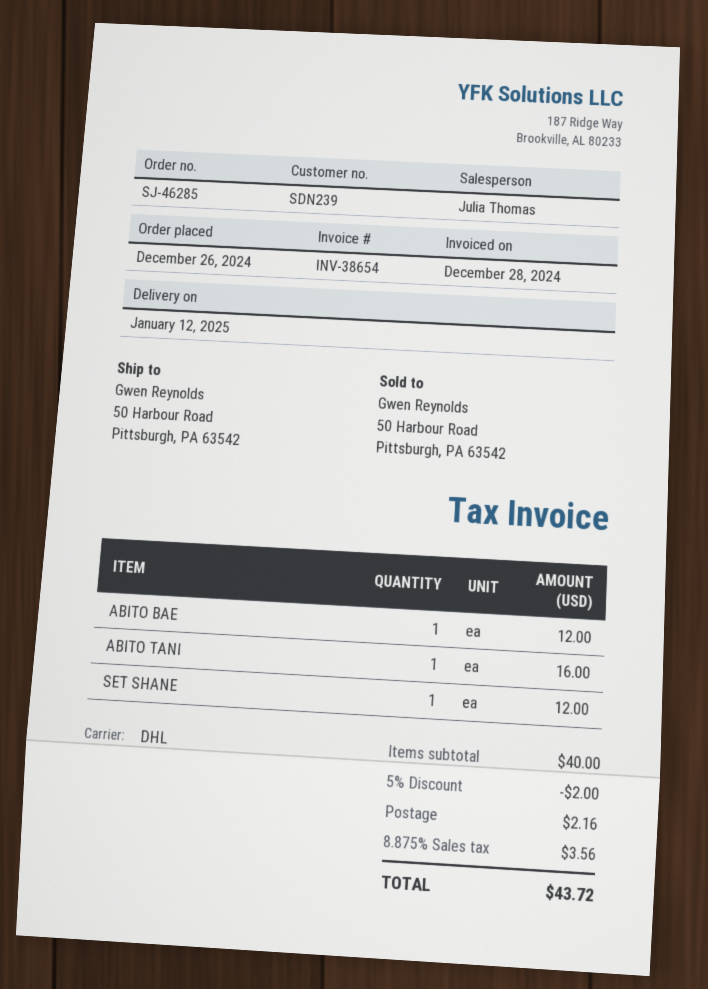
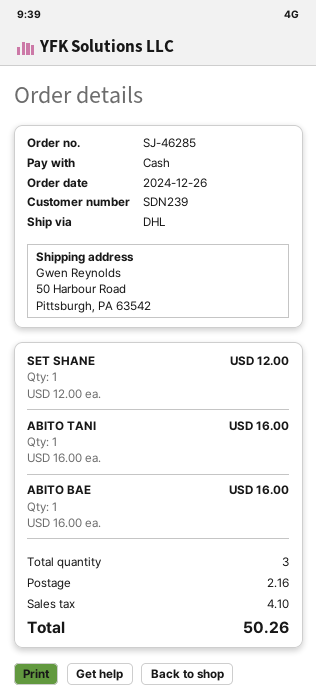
ABITO BAE: 1 for 12.00 -> 1 for 16.00
discount: 5% = 2.00 -> none
tax: 3.56 -> 4.10
total: 43.72 -> 50.26

